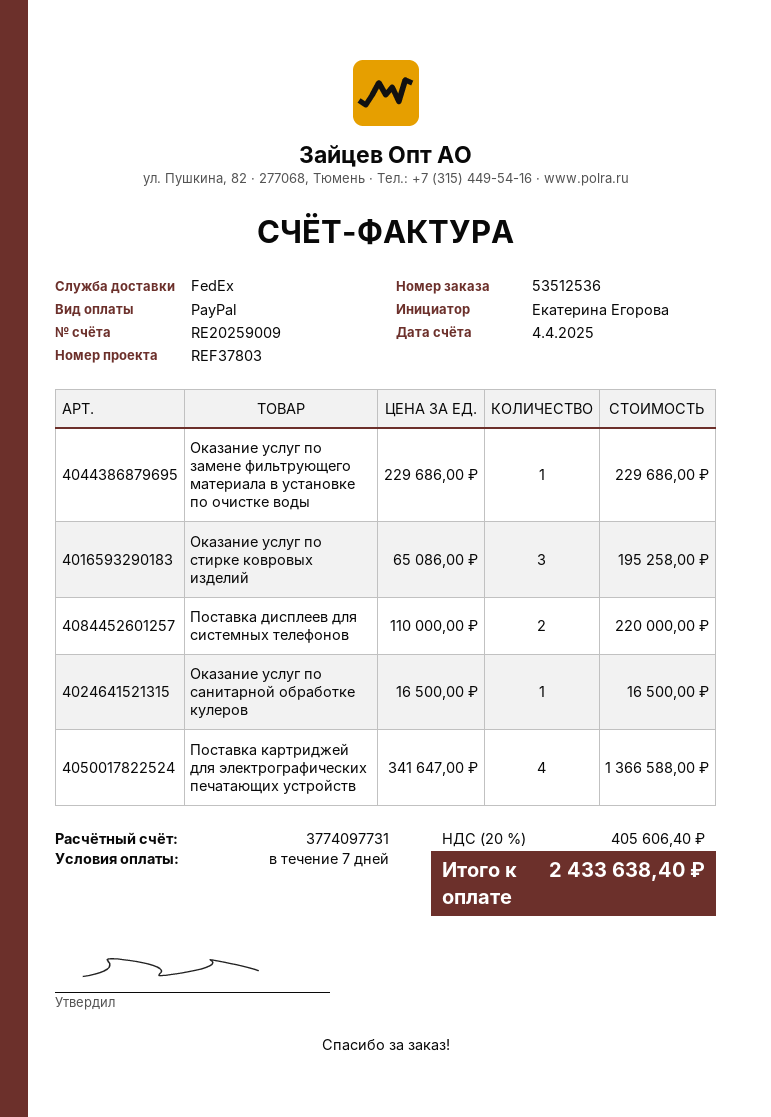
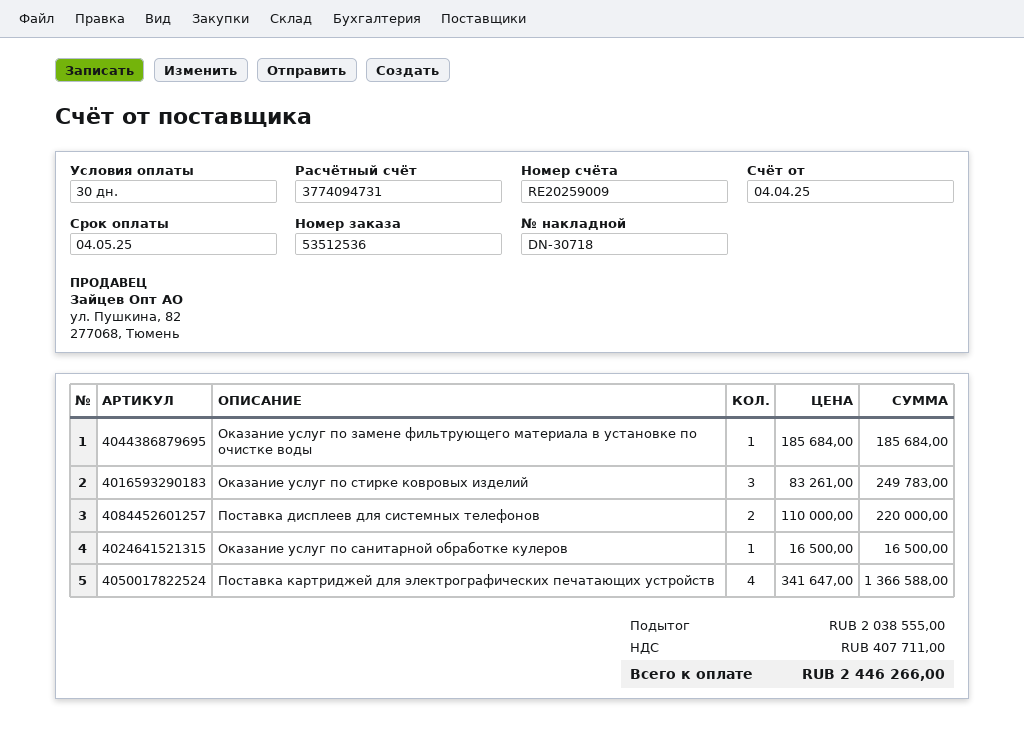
payment terms: 7 days -> 30 days
bank account: 3774097731 -> 3774094731
Оказание услуг по замене фильтрующего материала в установке по очистке воды: 1 x 229686.00 = 229686.00 -> 1 x 185684.00 = 185684.00
Оказание услуг по стирке ковровых изделий: 3 x 65086.00 = 195258.00 -> 3 x 83261.00 = 249783.00
tax: 405606.40 -> 407711.00
total: 2433638.40 -> 2446266.00

